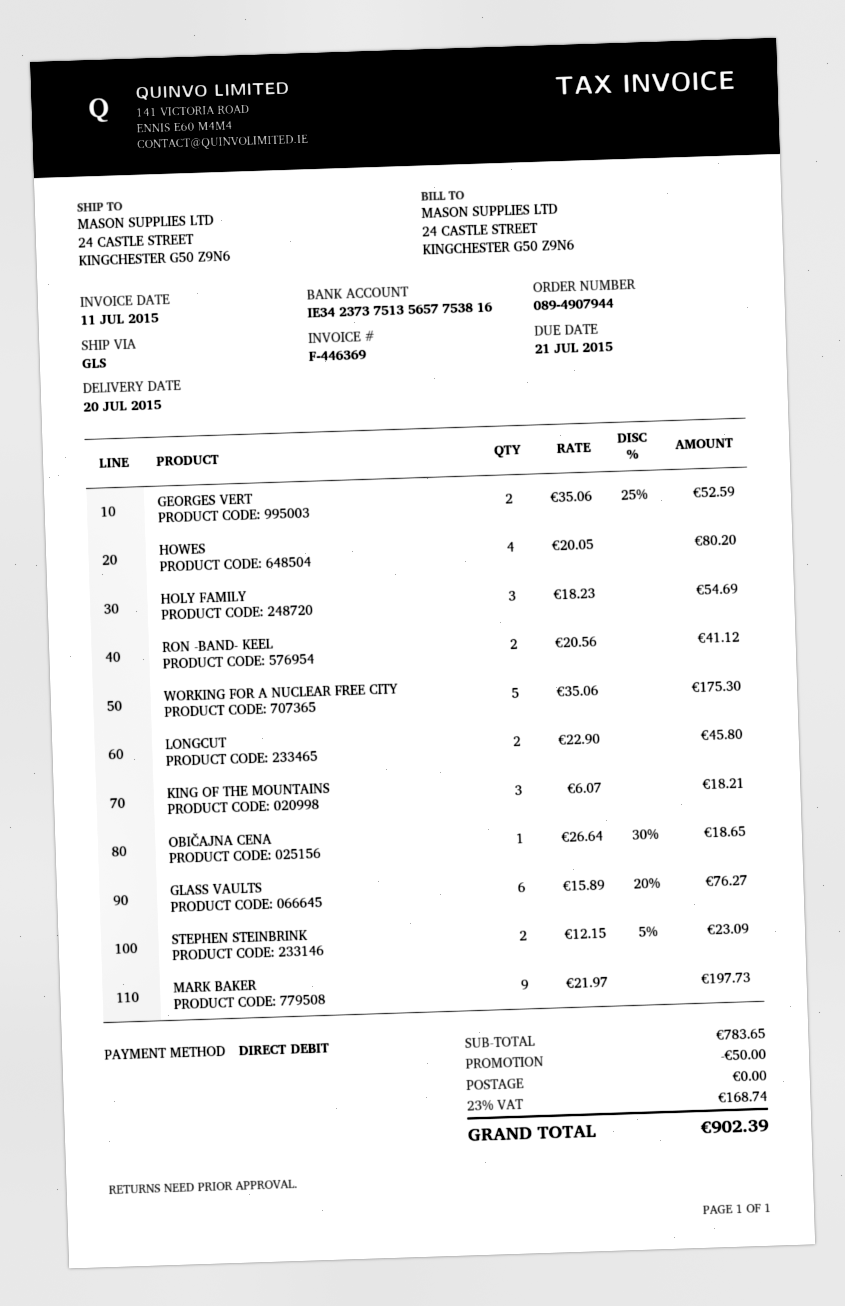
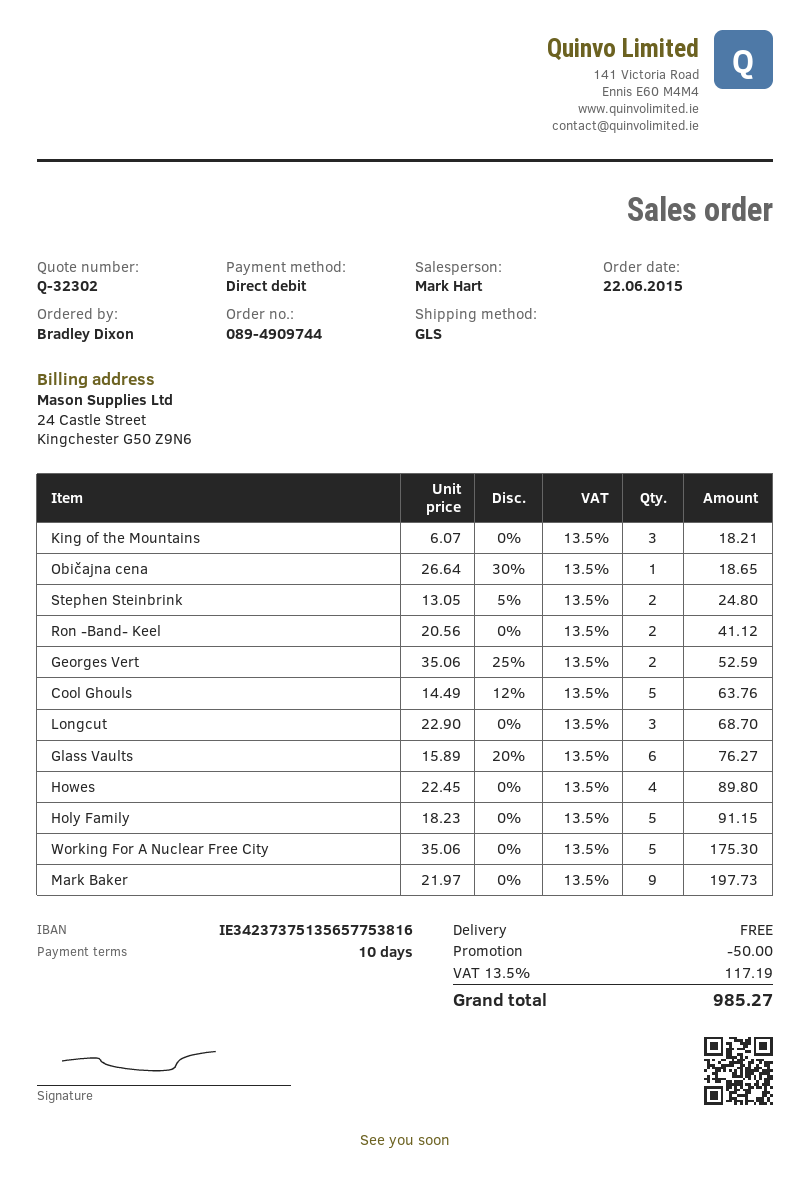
order number: 089-4907944 -> 089-4909744
HOWES: 4 x 20.05 = 80.20 -> 4 x 22.45 = 89.80
HOLY FAMILY: 3 x 18.23 = 54.69 -> 5 x 18.23 = 91.15
LONGCUT: 2 x 22.90 = 45.80 -> 3 x 22.90 = 68.70
STEPHEN STEINBRINK: 2 x 12.15 - 5% = 23.09 -> 2 x 13.05 - 5% = 24.80
Cool Ghouls: none -> 5 x 14.49 - 12% = 63.76
tax: 23% = 168.74 -> 13.5% = 117.19
total: 902.39 -> 985.27

